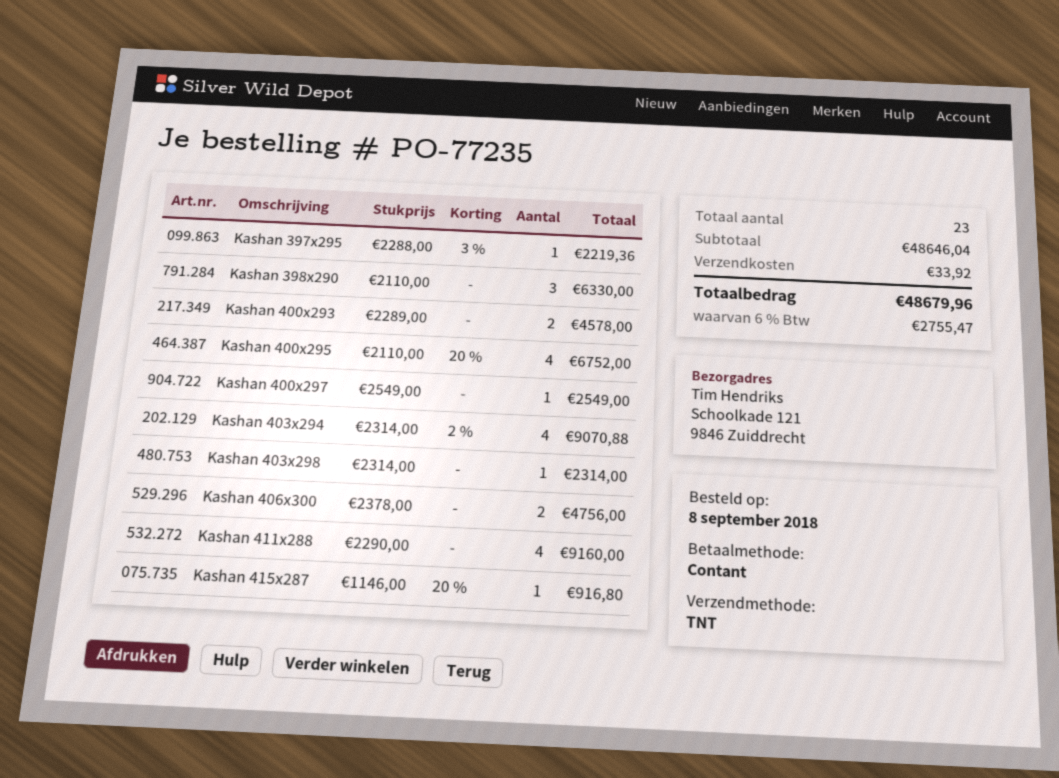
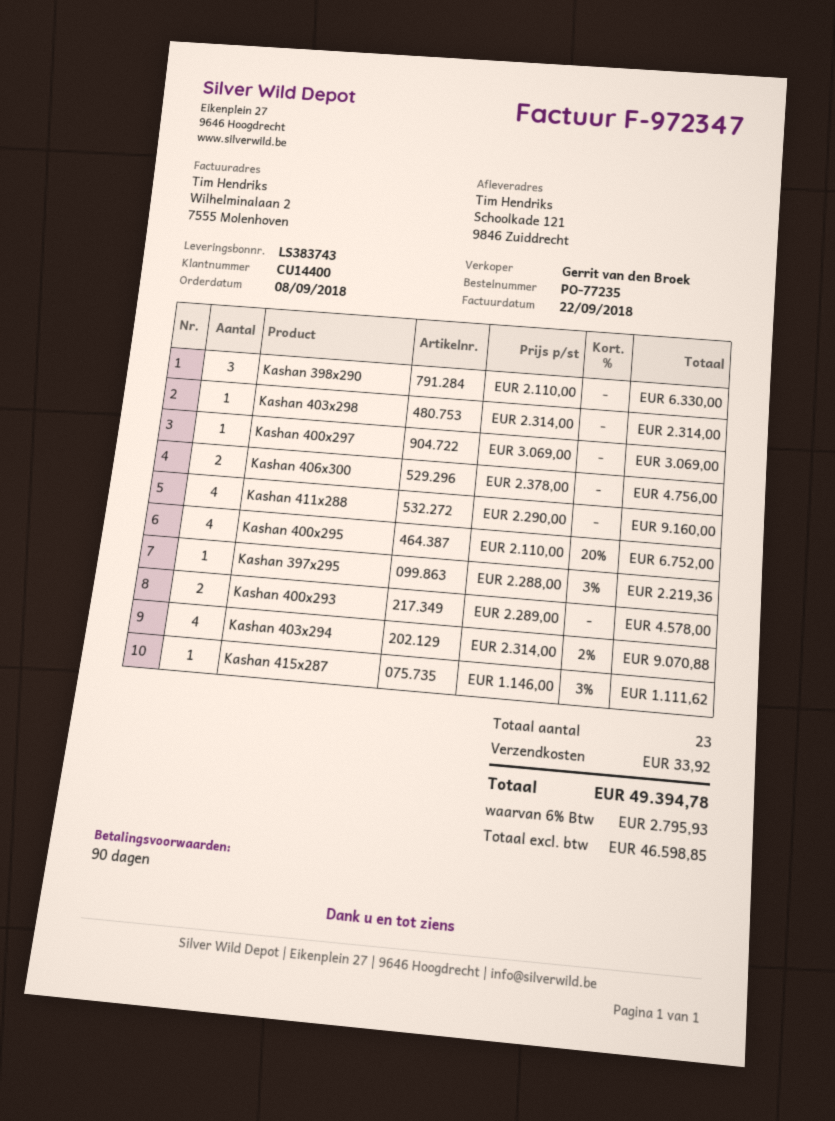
Kashan 400x297: 1 x 2549.00 = 2549.00 -> 1 x 3069.00 = 3069.00
Kashan 415x287: 1 x 1146.00 - 20% = 916.80 -> 1 x 1146.00 - 3% = 1111.62
tax: 6% = 2755.47 -> 6% = 2795.93
total: 48679.96 -> 49394.78

